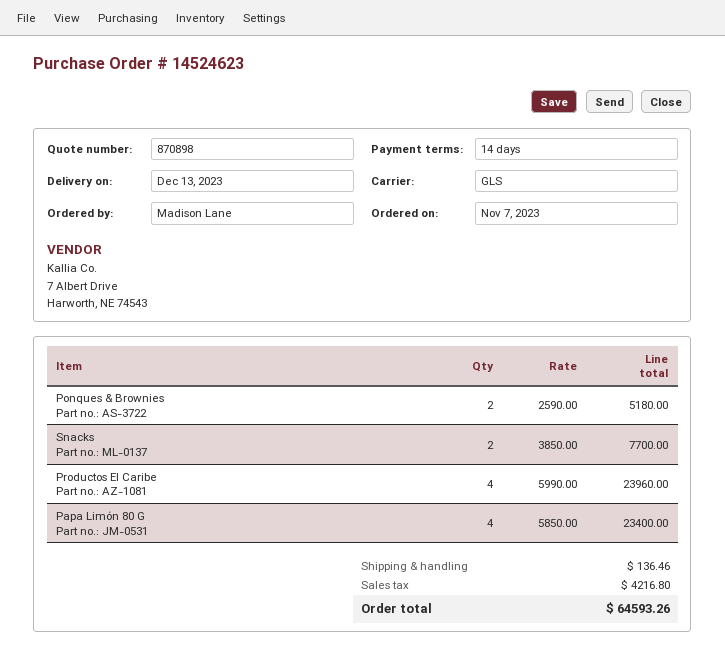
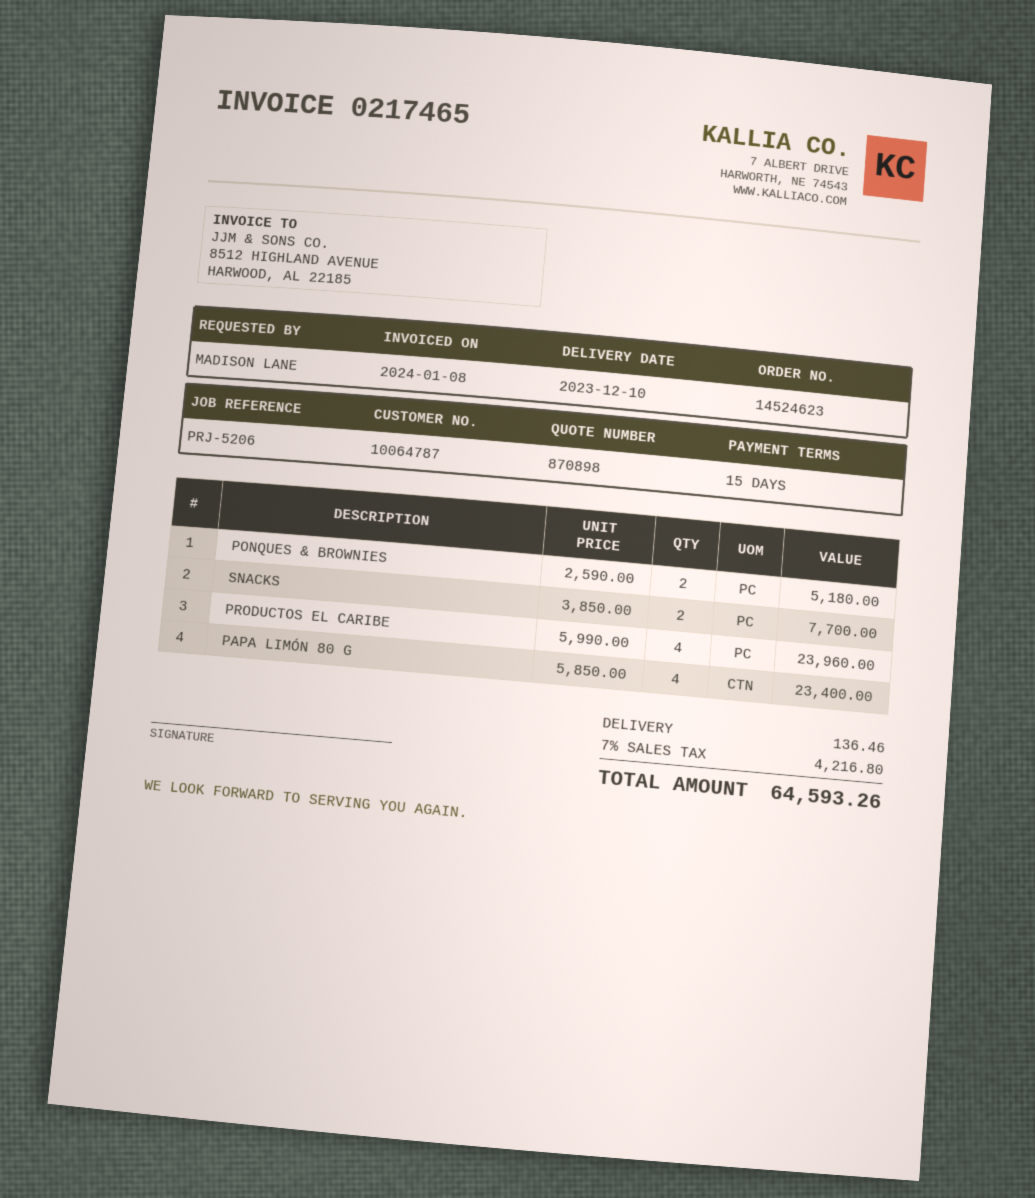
delivery date: 2023-12-13 -> 2023-12-10
payment terms: 14 days -> 15 days

